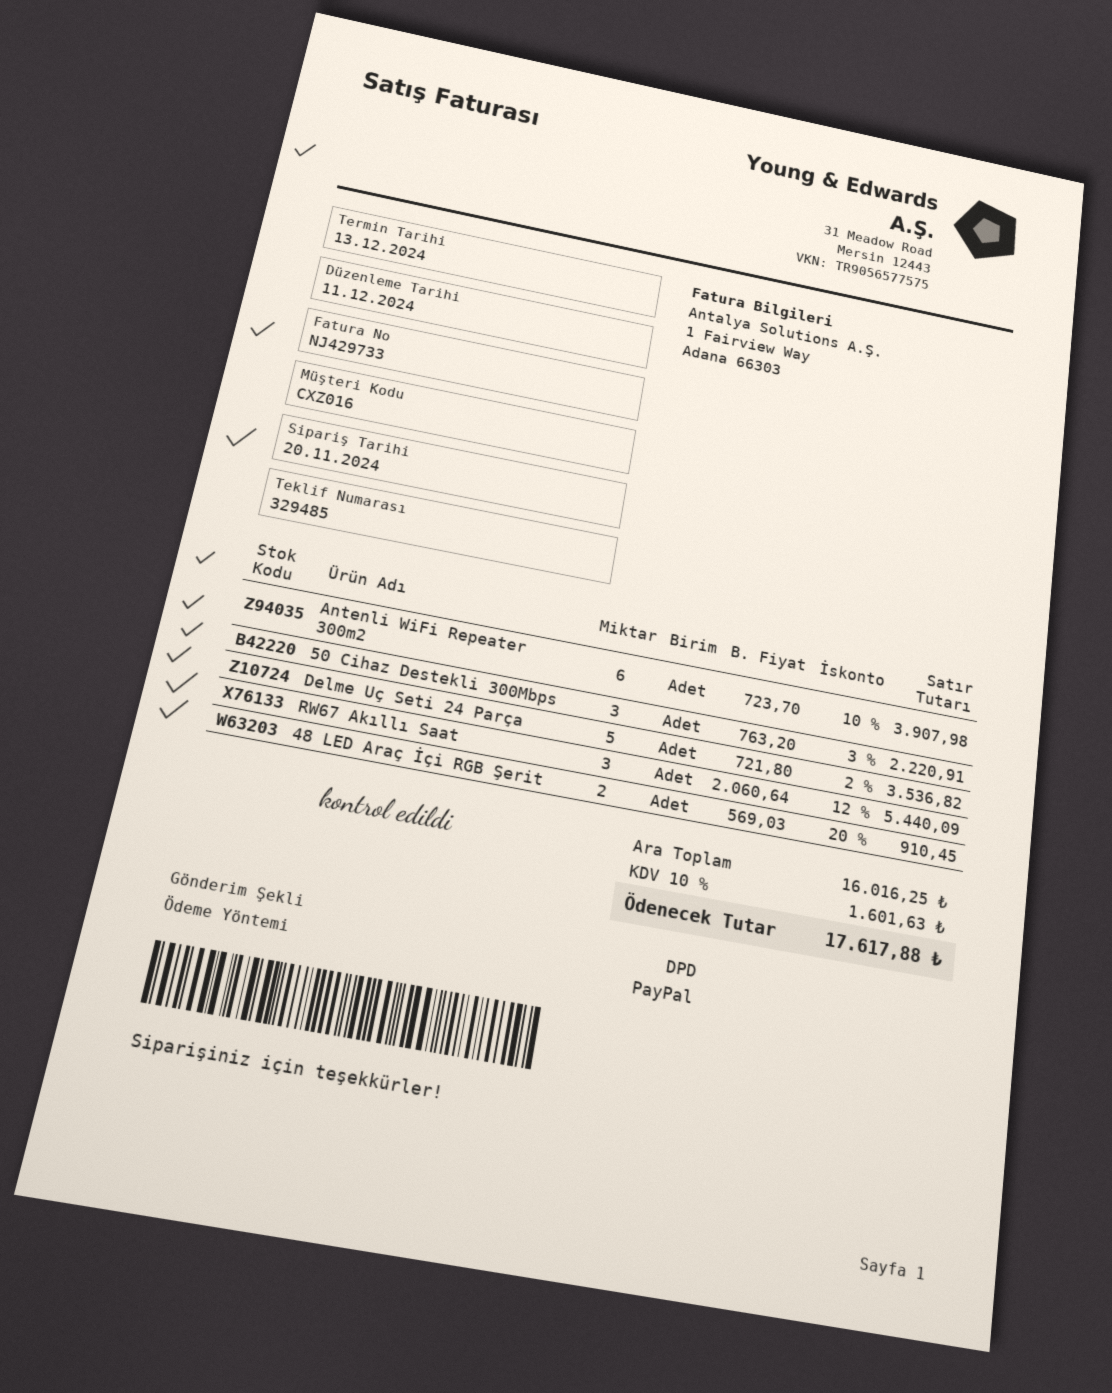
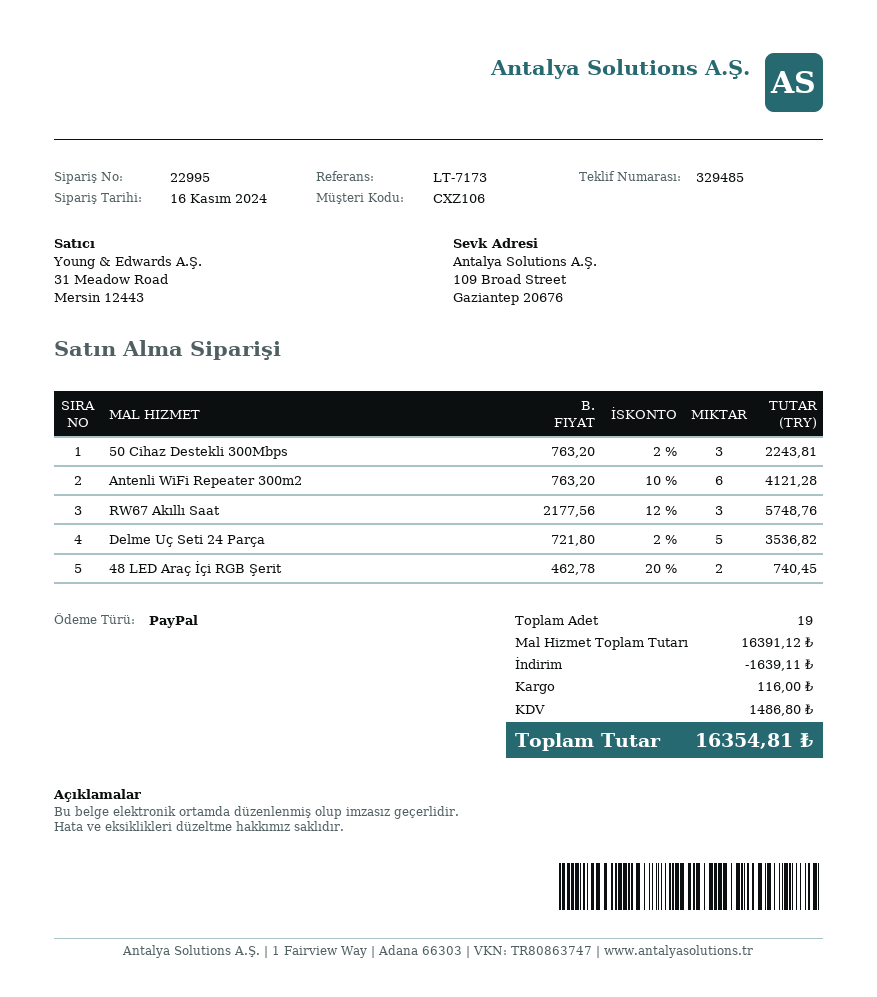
order date: 2024-11-20 -> 2024-11-16
customer number: CXZ016 -> CXZ106
Antenli WiFi Repeater 300m2: 6 x 723.70 - 10% = 3907.98 -> 6 x 763.20 - 10% = 4121.28
50 Cihaz Destekli 300Mbps: 3 x 763.20 - 3% = 2220.91 -> 3 x 763.20 - 2% = 2243.81
RW67 Akıllı Saat: 3 x 2060.64 - 12% = 5440.09 -> 3 x 2177.56 - 12% = 5748.76
48 LED Araç İçi RGB Şerit: 2 x 569.03 - 20% = 910.45 -> 2 x 462.78 - 20% = 740.45
subtotal: 16016.25 -> 16391.12
discount: none -> 1639.11
shipping: none -> 116.00
tax: 1601.63 -> 1486.80
total: 17617.88 -> 16354.81

